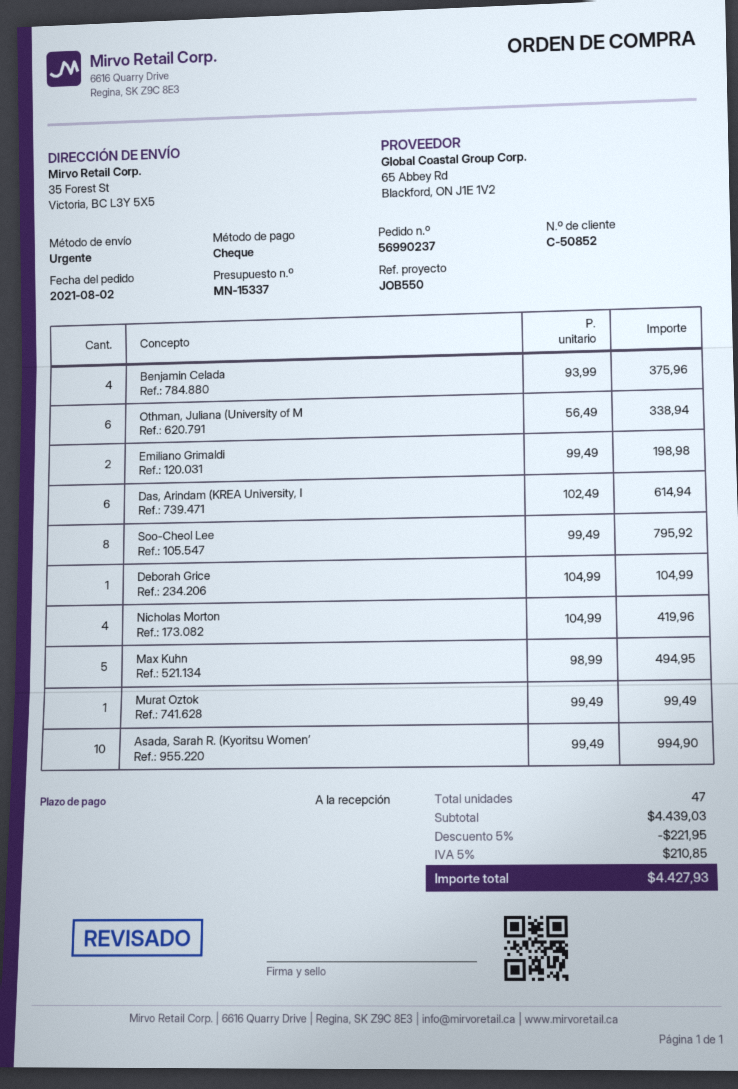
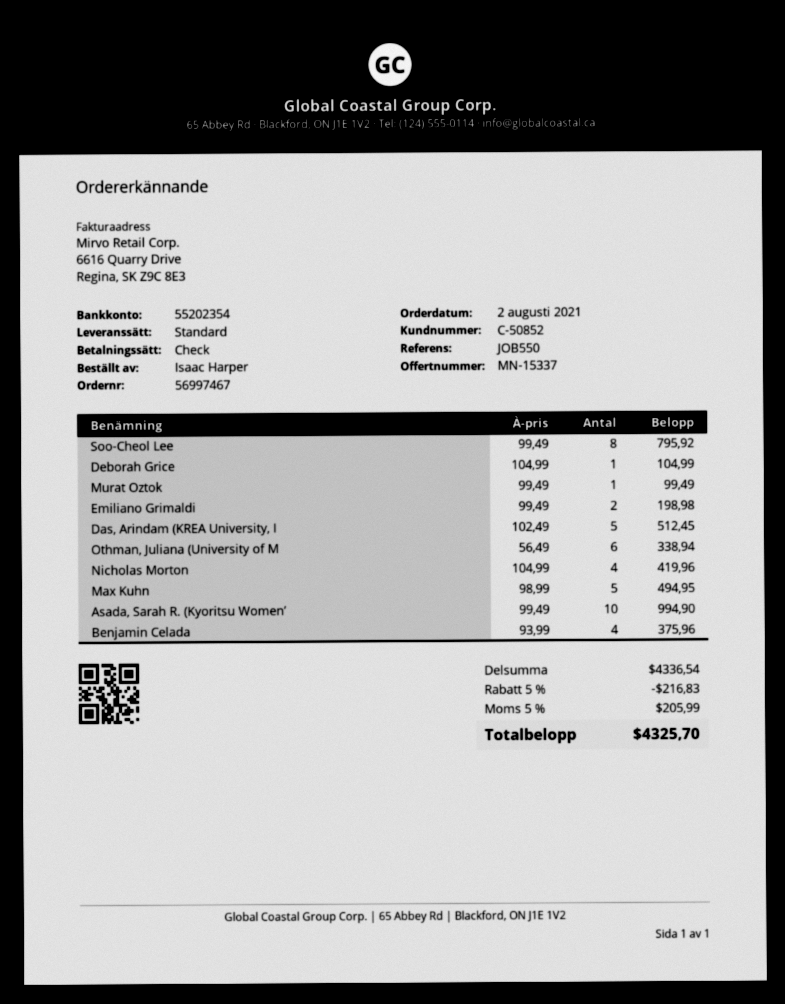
order number: 56990237 -> 56997467
shipping method: express -> standard
Das, Arindam (KREA University, I: 6 x 102.49 = 614.94 -> 5 x 102.49 = 512.45
subtotal: 4439.03 -> 4336.54
discount: 5% = 221.95 -> 5% = 216.83
tax: 5% = 210.85 -> 5% = 205.99
total: 4427.93 -> 4325.70

